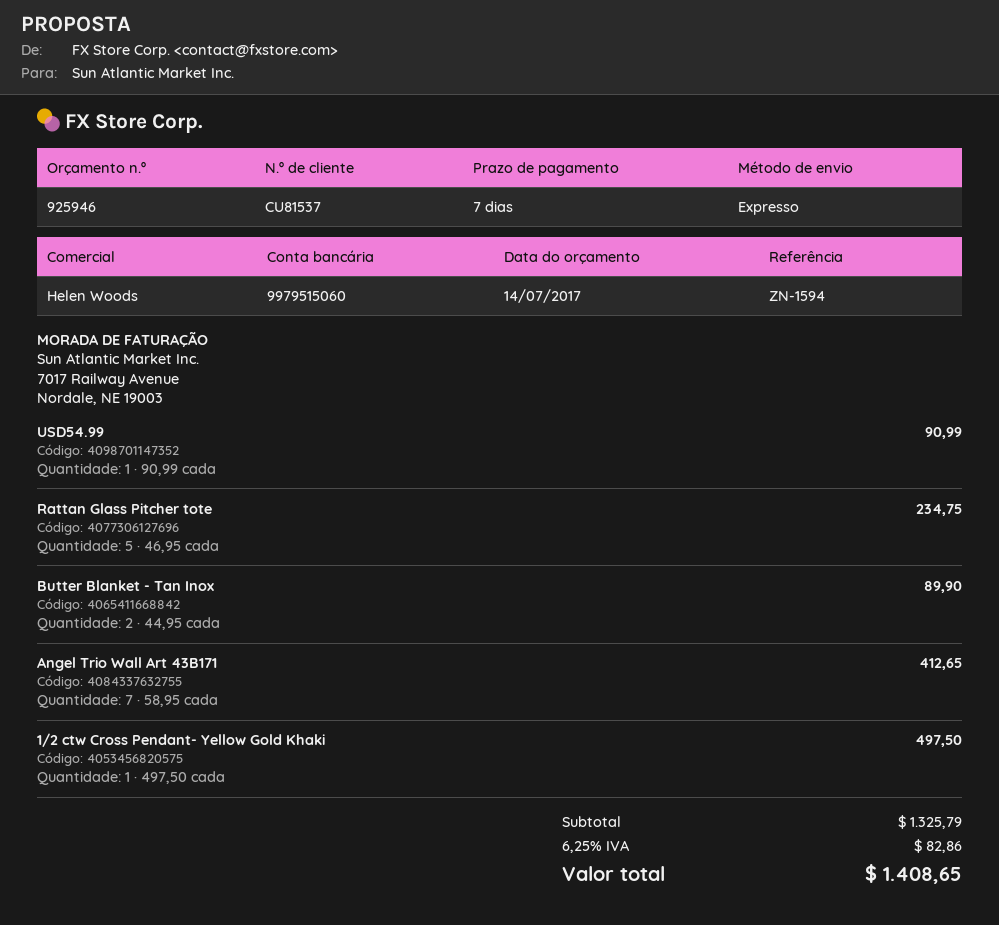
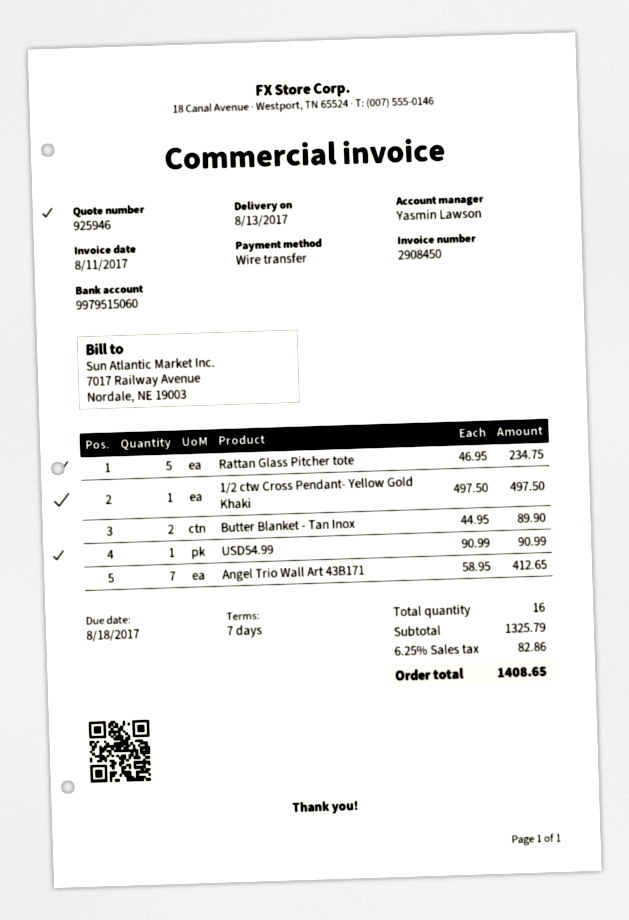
sales rep: Helen Woods -> Yasmin Lawson

